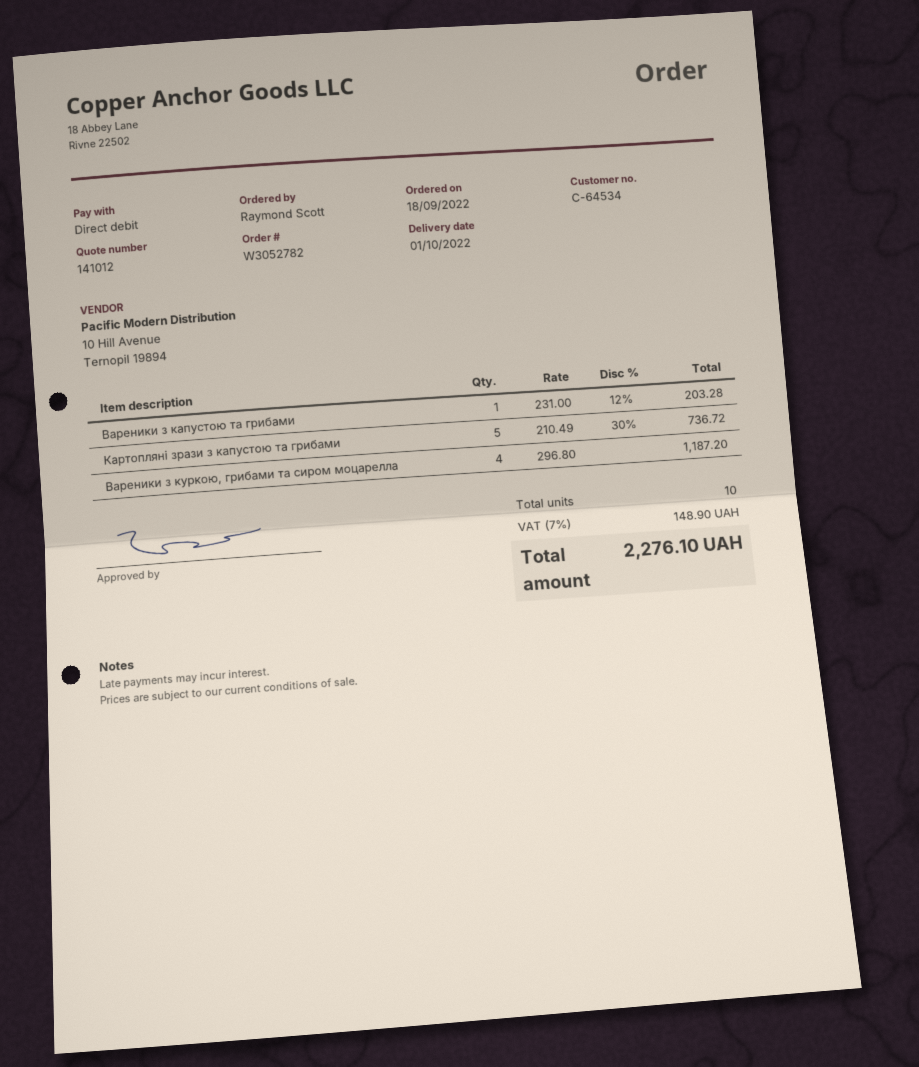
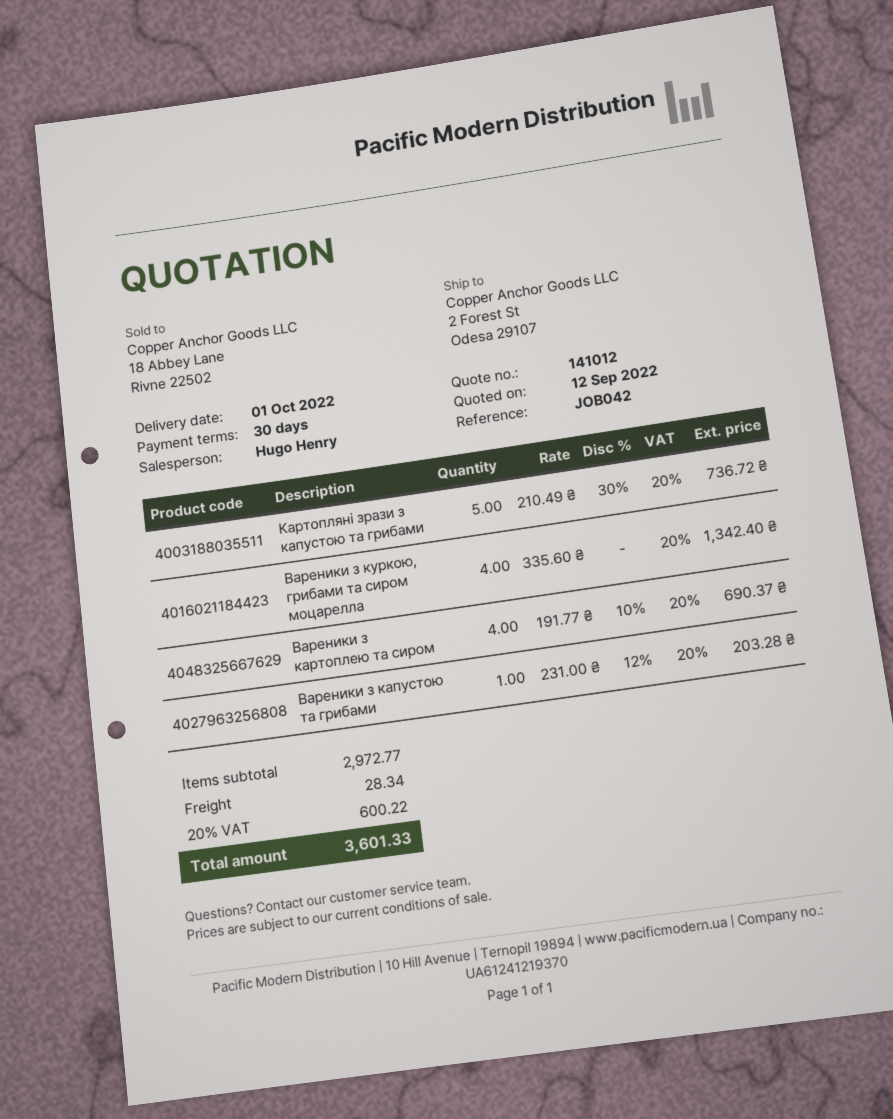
Вареники з куркою, грибами та сиром моцарелла: 4 x 296.80 = 1187.20 -> 4 x 335.60 = 1342.40
Вареники з картоплею та сиром: none -> 4 x 191.77 - 10% = 690.37
shipping: none -> 28.34
tax: 7% = 148.90 -> 20% = 600.22
total: 2276.10 -> 3601.33

